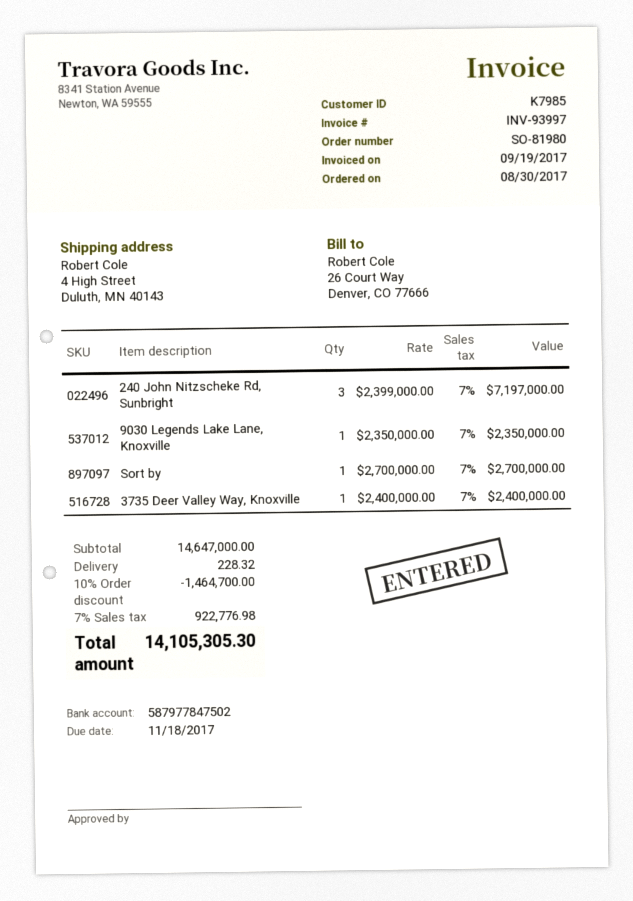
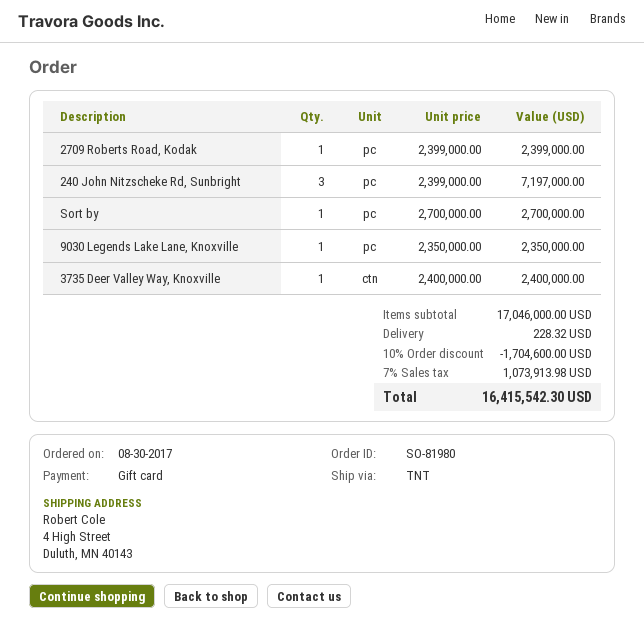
2709 Roberts Road, Kodak: none -> 1 x 2399000.00 = 2399000.00
subtotal: 14647000.00 -> 17046000.00
discount: 10% = 1464700.00 -> 10% = 1704600.00
tax: 7% = 922776.98 -> 7% = 1073913.98
total: 14105305.30 -> 16415542.30

